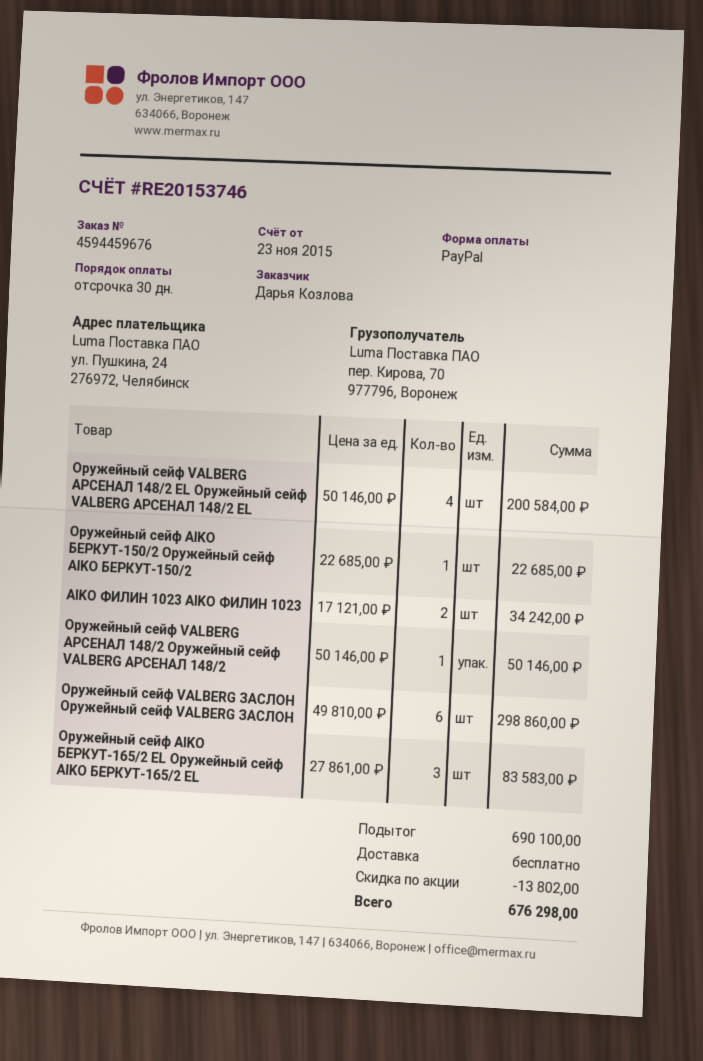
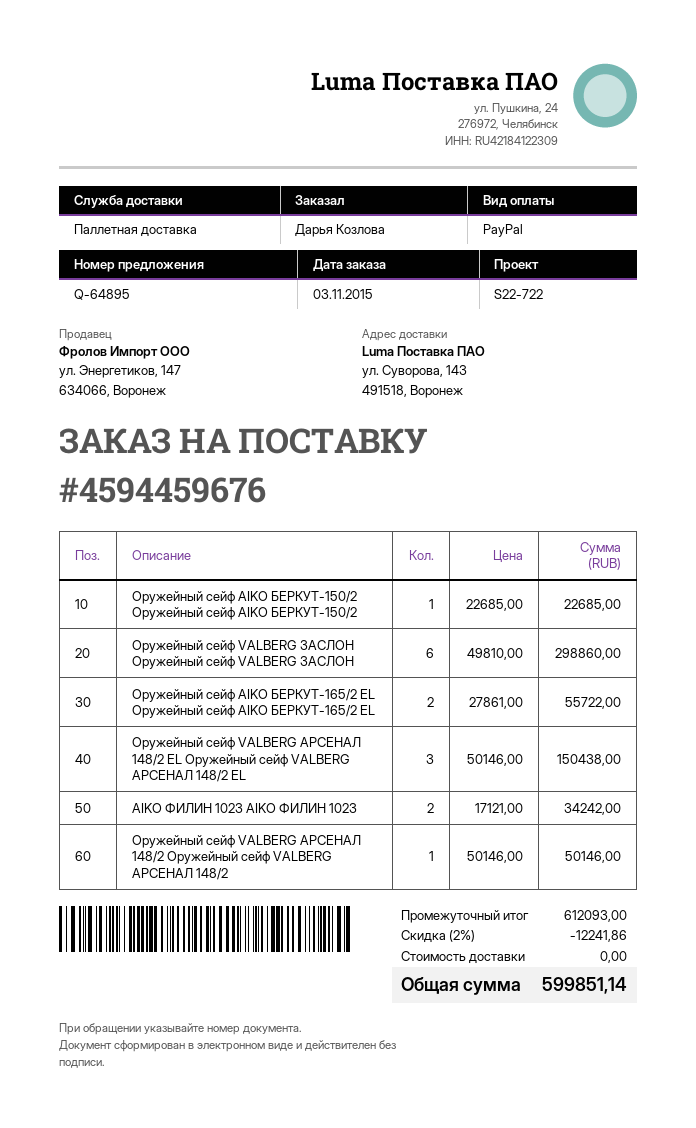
ship to: пер. Кирова, 70, 977796, Воронеж -> ул. Суворова, 143, 491518, Воронеж
Оружейный сейф VALBERG АРСЕНАЛ 148/2 EL Оружейный сейф VALBERG АРСЕНАЛ 148/2 EL: 4 x 50146.00 = 200584.00 -> 3 x 50146.00 = 150438.00
Оружейный сейф AIKO БЕРКУТ-165/2 EL Оружейный сейф AIKO БЕРКУТ-165/2 EL: 3 x 27861.00 = 83583.00 -> 2 x 27861.00 = 55722.00
subtotal: 690100.00 -> 612093.00
discount: 13802.00 -> 12241.86
total: 676298.00 -> 599851.14

